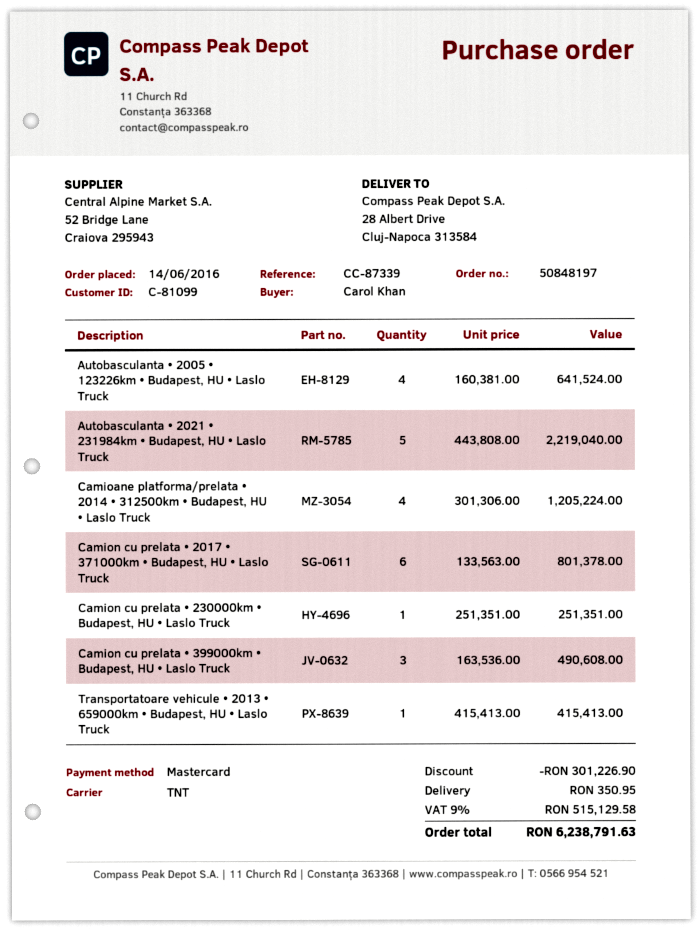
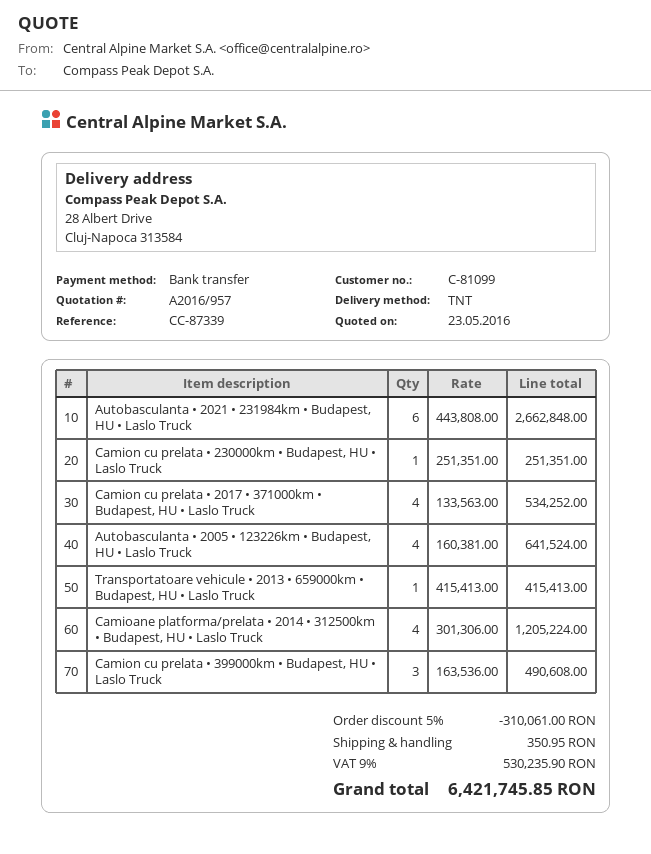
payment method: Mastercard -> bank transfer
Autobasculanta • 2021 • 231984km • Budapest, HU • Laslo Truck: 5 x 443808.00 = 2219040.00 -> 6 x 443808.00 = 2662848.00
Camion cu prelata • 2017 • 371000km • Budapest, HU • Laslo Truck: 6 x 133563.00 = 801378.00 -> 4 x 133563.00 = 534252.00
discount: 301226.90 -> 310061.00
tax: 9% = 515129.58 -> 9% = 530235.90
total: 6238791.63 -> 6421745.85

